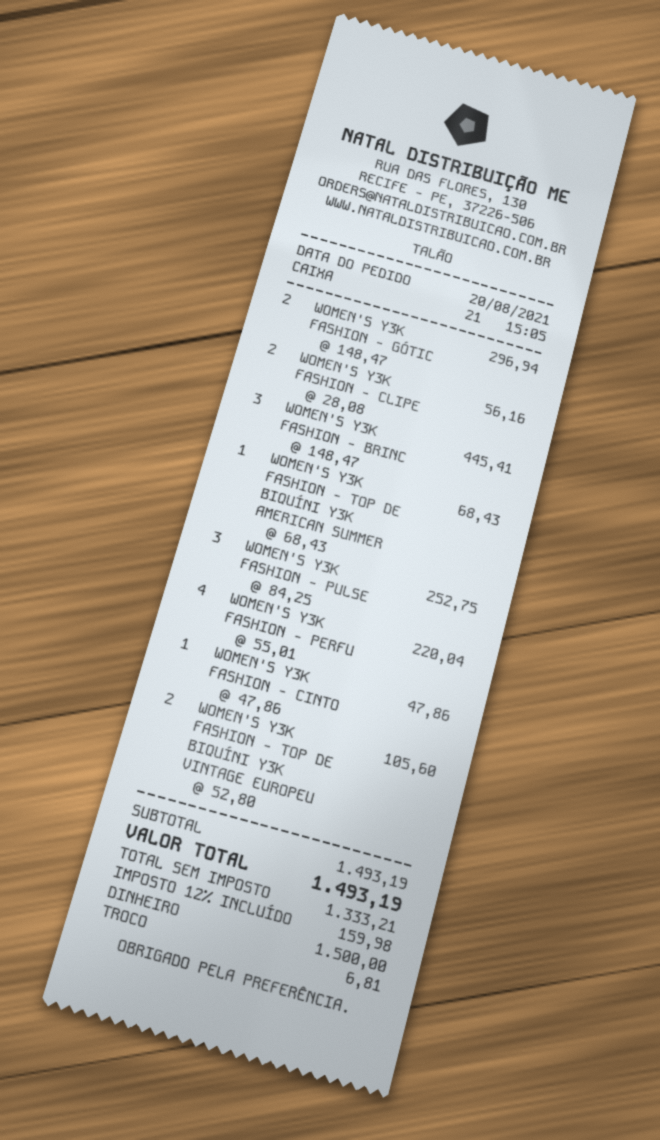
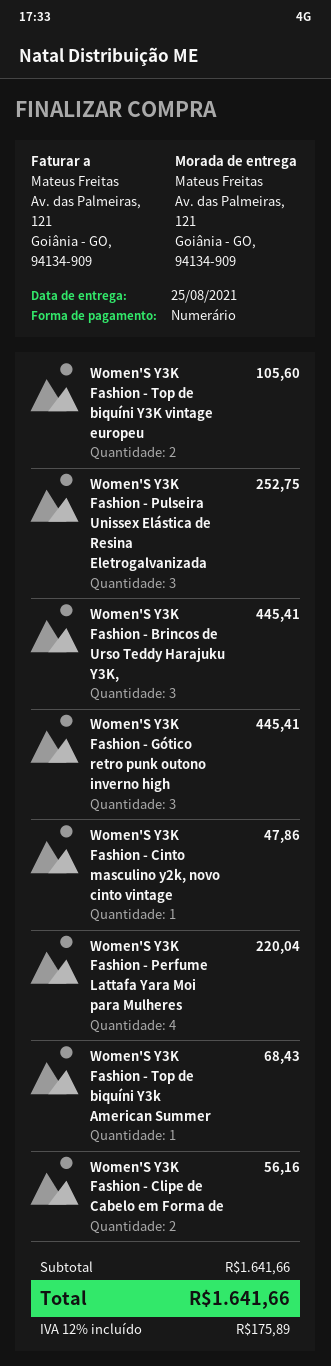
WOMEN'S Y3K FASHION - GÓTIC: 2 for 296.94 -> 3 for 445.41
subtotal: 1493.19 -> 1641.66
tax: 12% = 159.98 -> 12% = 175.89
total: 1493.19 -> 1641.66

